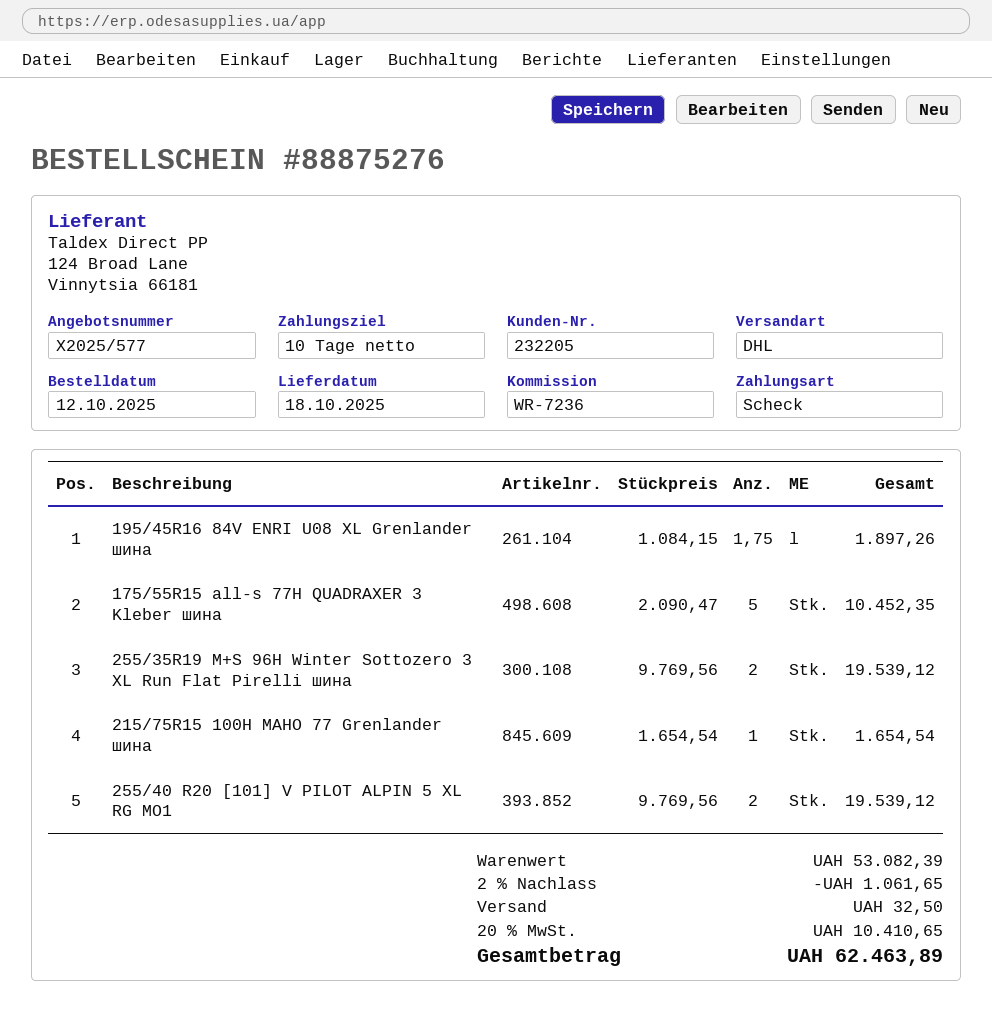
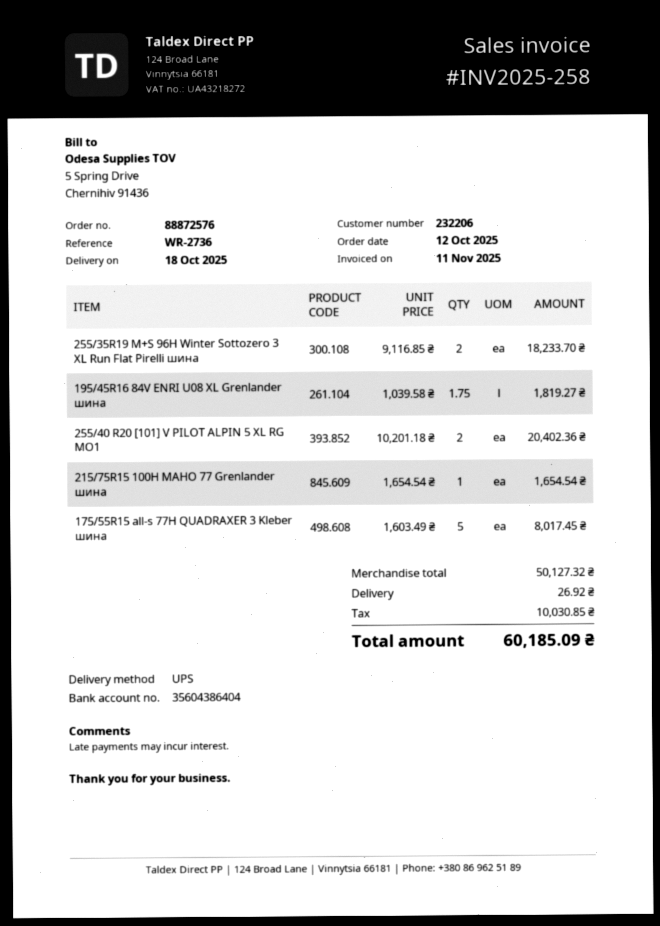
order number: 88875276 -> 88872576
customer number: 232205 -> 232206
reference: WR-7236 -> WR-2736
shipping method: DHL -> UPS
195/45R16 84V ENRI U08 XL Grenlander шина: 1.75 x 1084.15 = 1897.26 -> 1.75 x 1039.58 = 1819.27
175/55R15 all-s 77H QUADRAXER 3 Kleber шина: 5 x 2090.47 = 10452.35 -> 5 x 1603.49 = 8017.45
255/35R19 M+S 96H Winter Sottozero 3 XL Run Flat Pirelli шина: 2 x 9769.56 = 19539.12 -> 2 x 9116.85 = 18233.70
255/40 R20 [101] V PILOT ALPIN 5 XL RG MO1: 2 x 9769.56 = 19539.12 -> 2 x 10201.18 = 20402.36
subtotal: 53082.39 -> 50127.32
discount: 2% = 1061.65 -> none
shipping: 32.50 -> 26.92
tax: 10410.65 -> 10030.85
total: 62463.89 -> 60185.09

